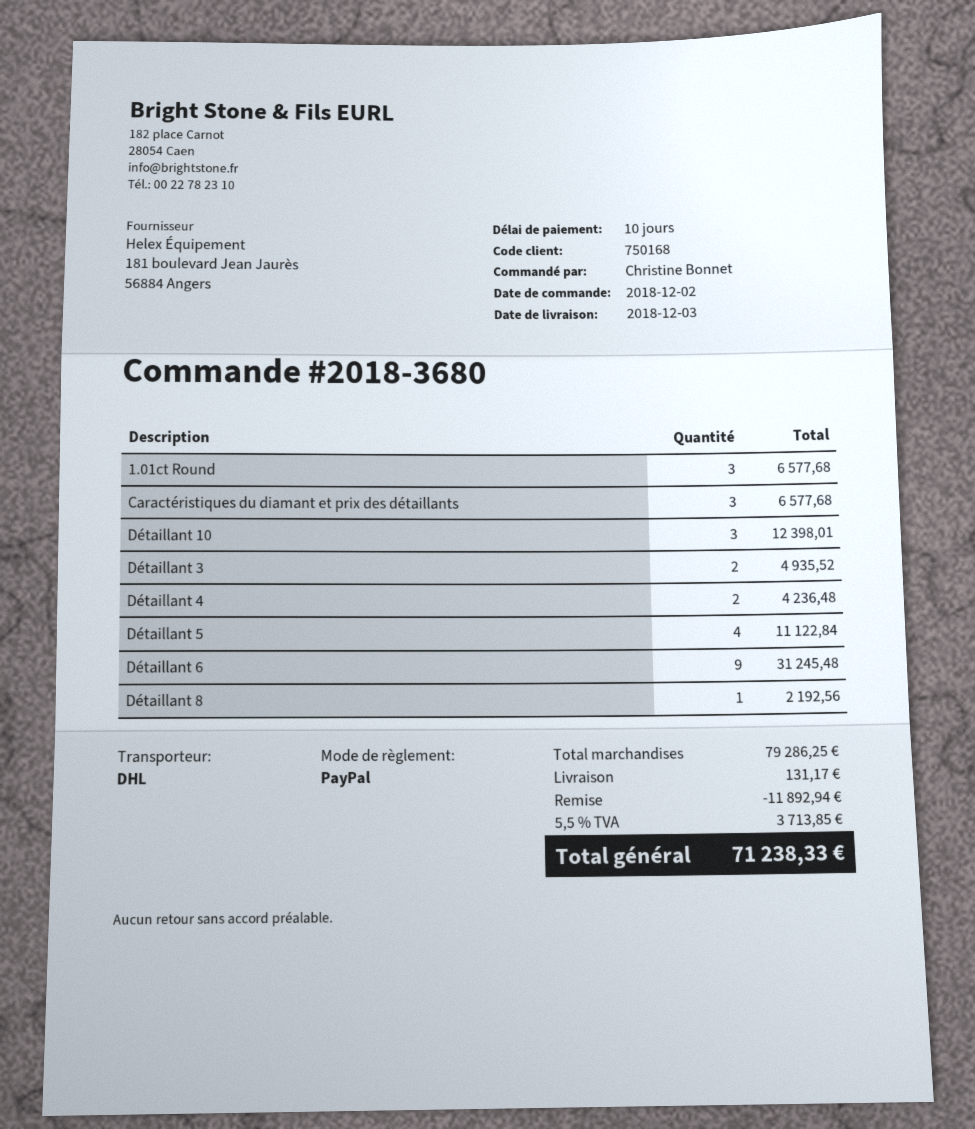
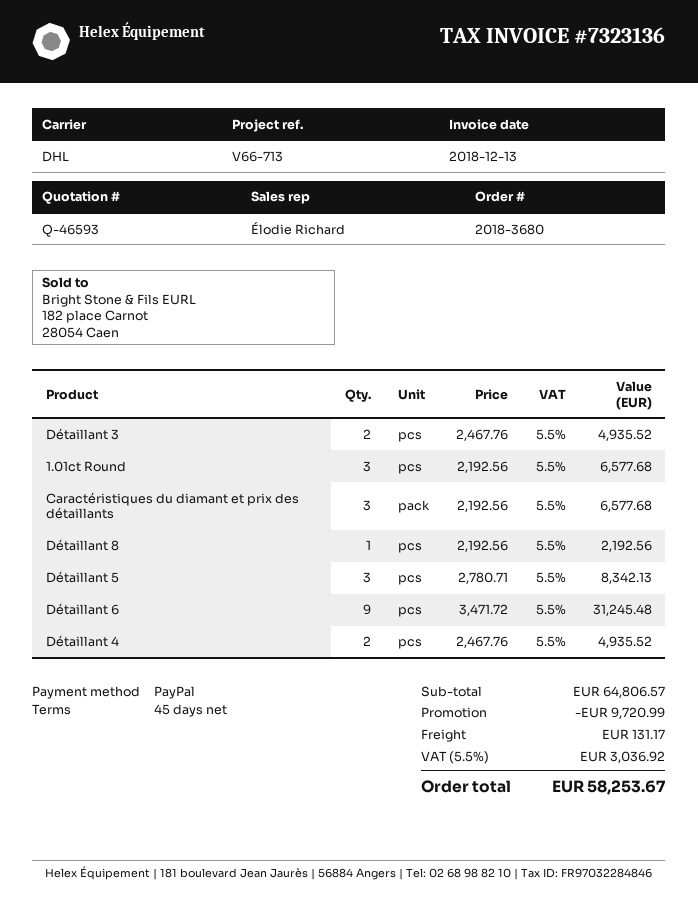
payment terms: 10 days -> 45 days
Détaillant 10: 3 for 12398.01 -> none
Détaillant 4: 2 for 4236.48 -> 2 for 4935.52
Détaillant 5: 4 for 11122.84 -> 3 for 8342.13
subtotal: 79286.25 -> 64806.57
discount: 11892.94 -> 9720.99
tax: 5.5% = 3713.85 -> 5.5% = 3036.92
total: 71238.33 -> 58253.67

